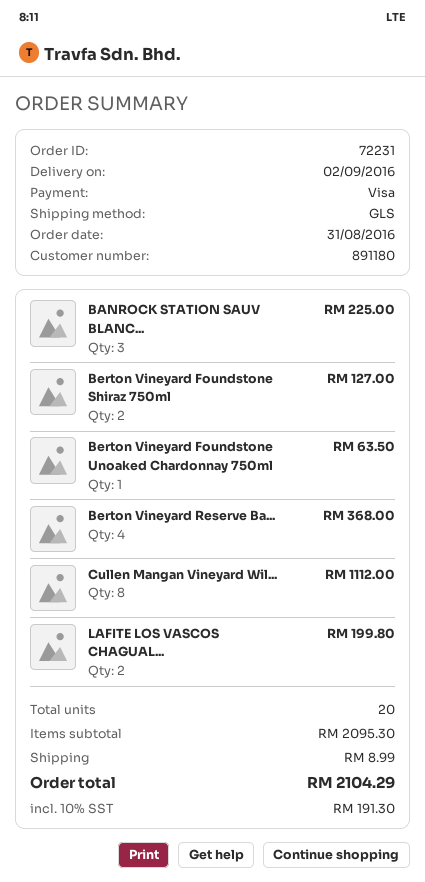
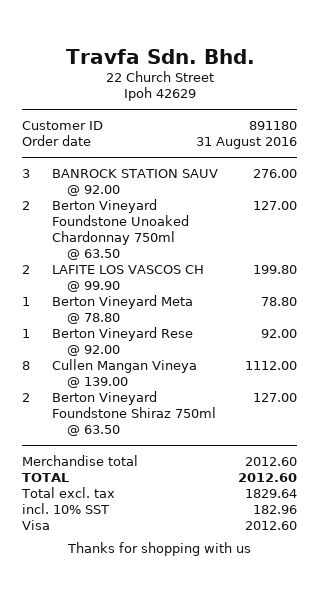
BANROCK STATION SAUV BLANC...: 3 for 225.00 -> 3 for 276.00
Berton Vineyard Foundstone Unoaked Chardonnay 750ml: 1 for 63.50 -> 2 for 127.00
Berton Vineyard Reserve Ba...: 4 for 368.00 -> 1 for 92.00
Berton Vineyard Meta: none -> 1 for 78.80
subtotal: 2095.30 -> 2012.60
shipping: 8.99 -> none
tax: 10% = 191.30 -> 10% = 182.96
total: 2104.29 -> 2012.60

